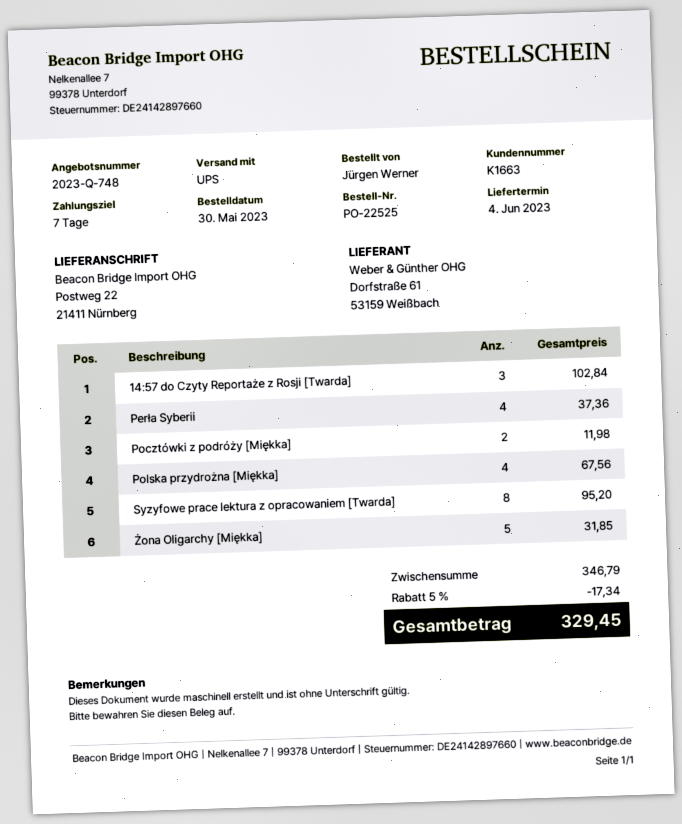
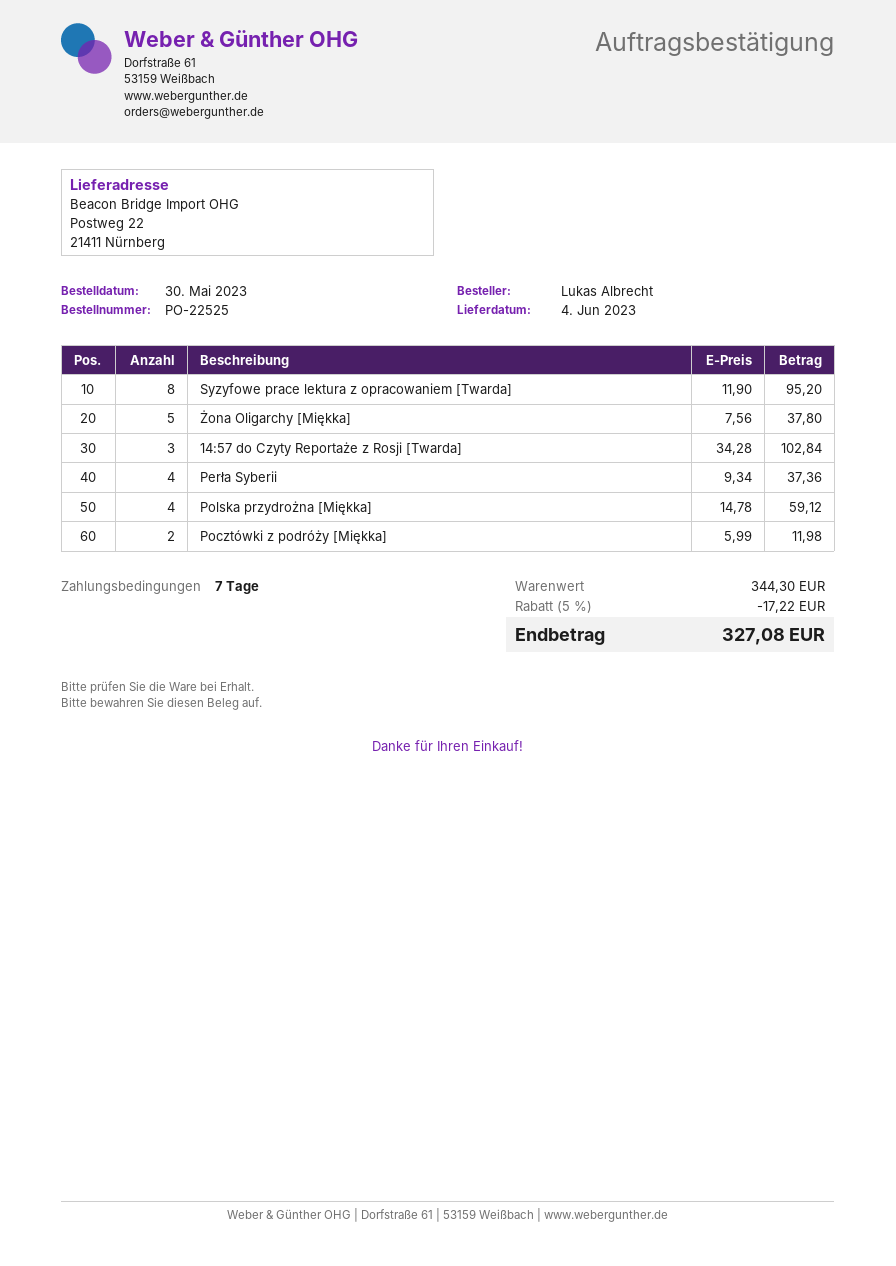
ordered by: Jürgen Werner -> Lukas Albrecht
Polska przydrożna [Miękka]: 4 for 67.56 -> 4 for 59.12
Żona Oligarchy [Miękka]: 5 for 31.85 -> 5 for 37.80
subtotal: 346.79 -> 344.30
discount: 5% = 17.34 -> 5% = 17.22
total: 329.45 -> 327.08

